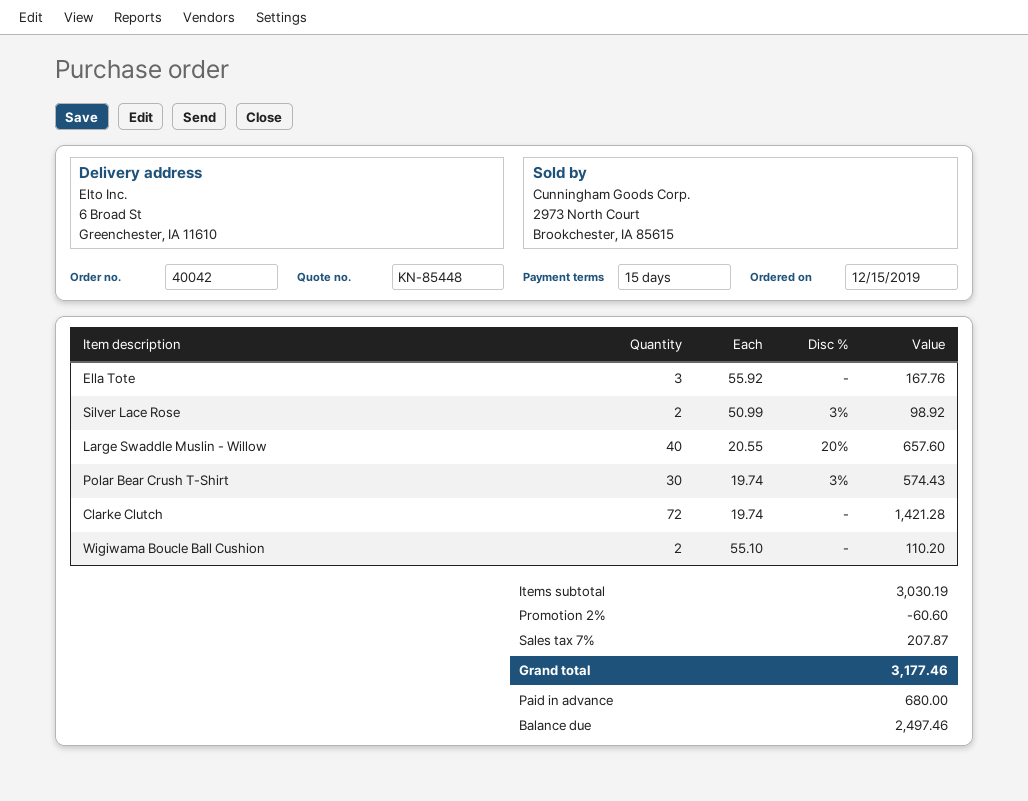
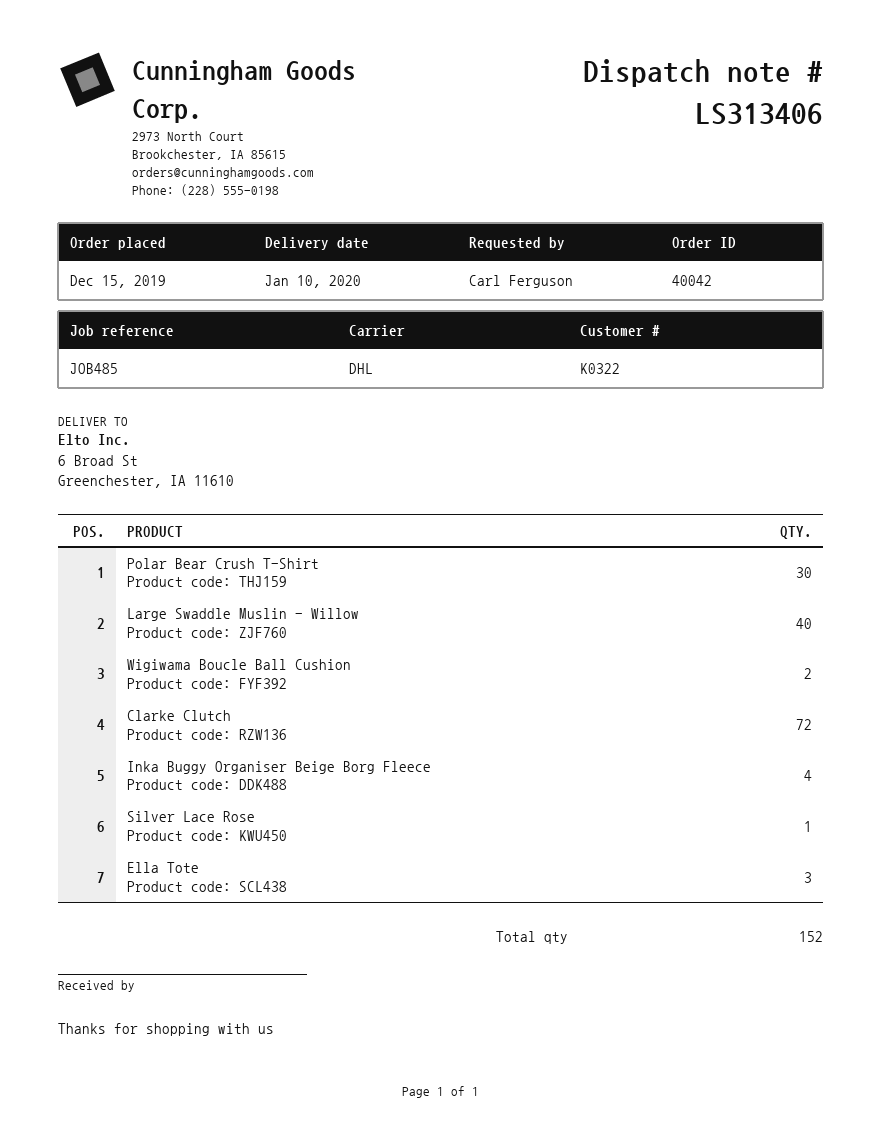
Silver Lace Rose: 2 -> 1
Inka Buggy Organiser Beige Borg Fleece: none -> 4

